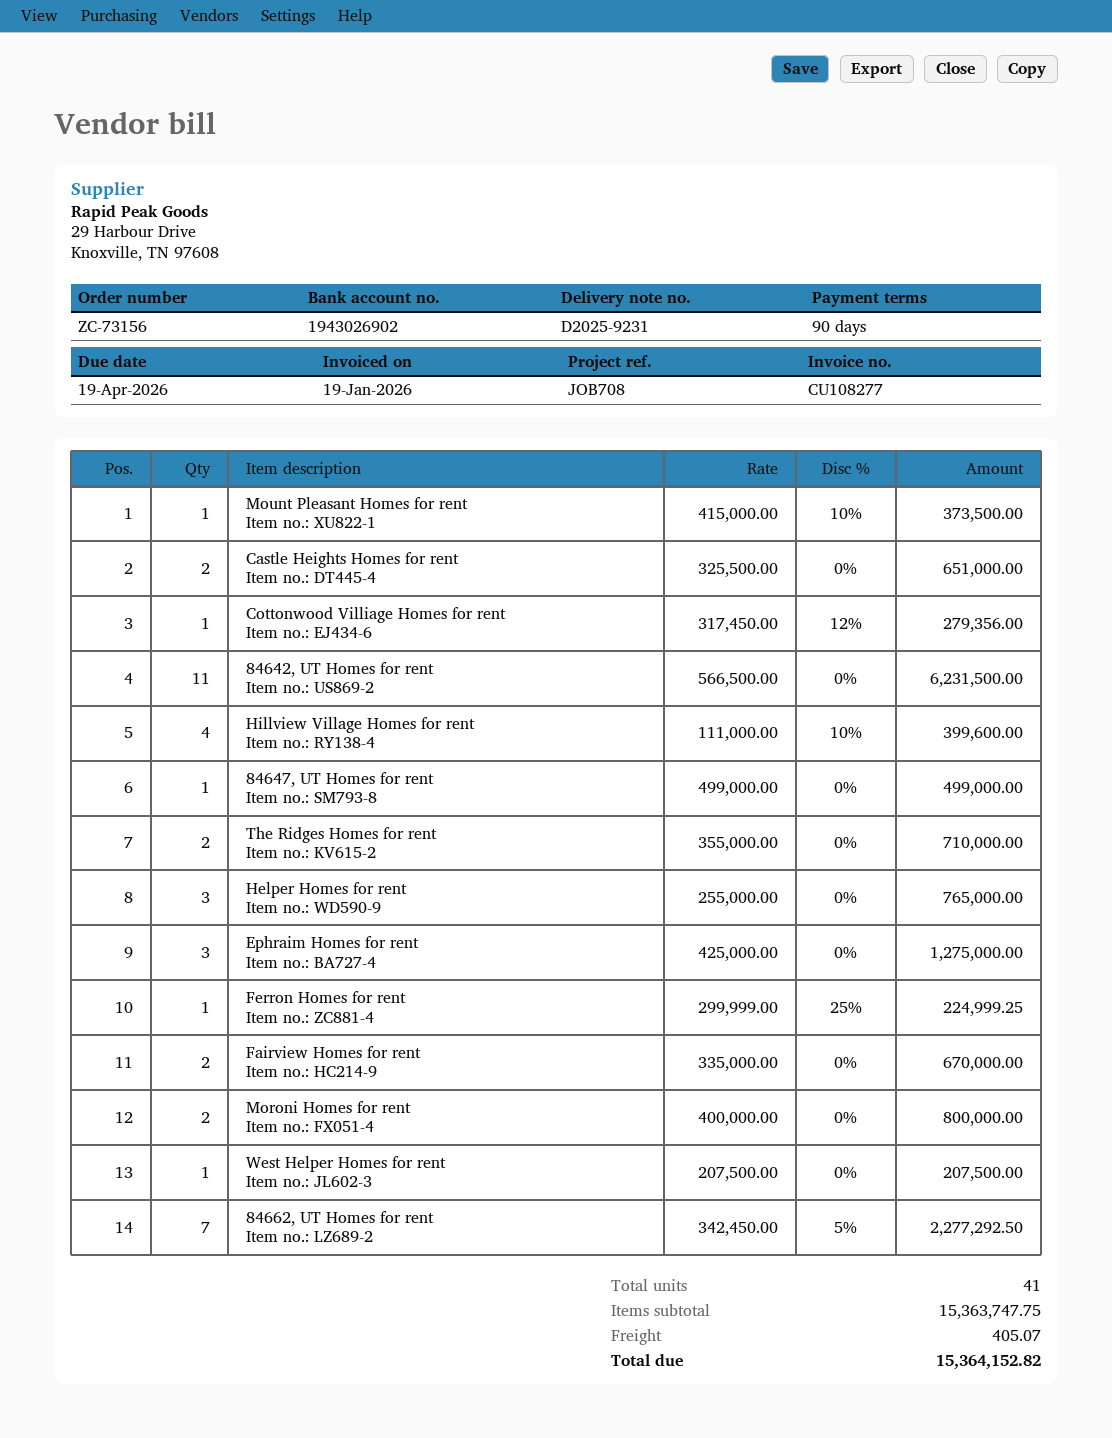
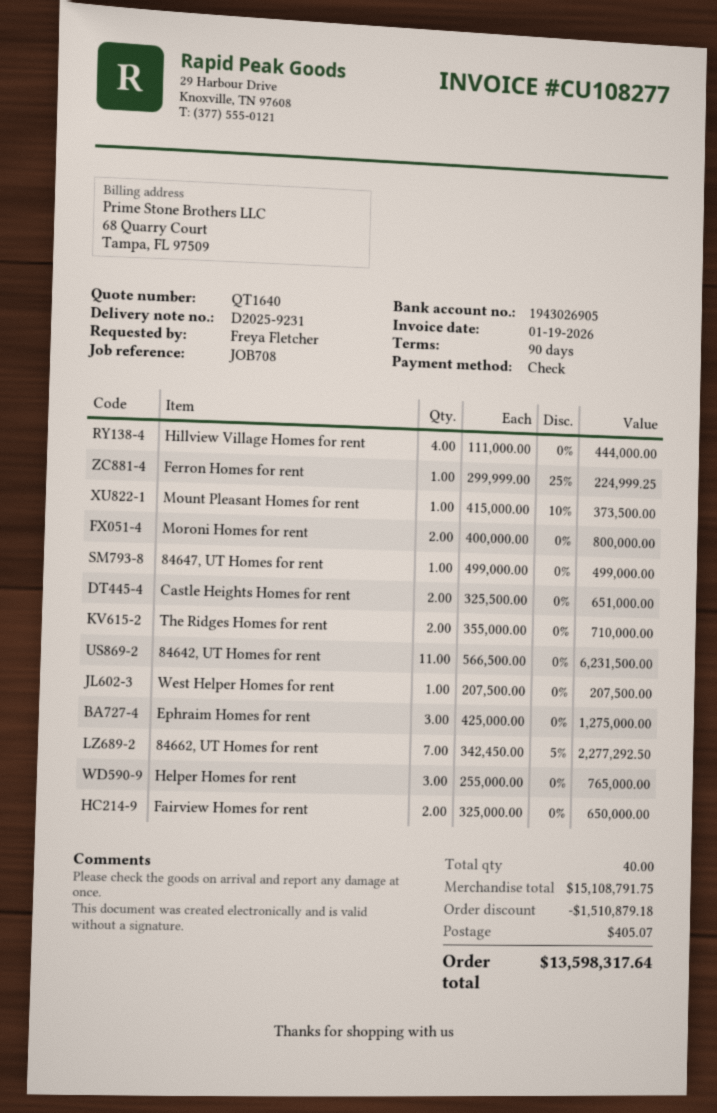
bank account: 1943026902 -> 1943026905
Cottonwood Villiage Homes for rent: 1 x 317450.00 - 12% = 279356.00 -> none
Hillview Village Homes for rent: 4 x 111000.00 - 10% = 399600.00 -> 4 x 111000.00 = 444000.00
Fairview Homes for rent: 2 x 335000.00 = 670000.00 -> 2 x 325000.00 = 650000.00
total quantity: 41 -> 40
subtotal: 15363747.75 -> 15108791.75
discount: none -> 1510879.18
total: 15364152.82 -> 13598317.64

